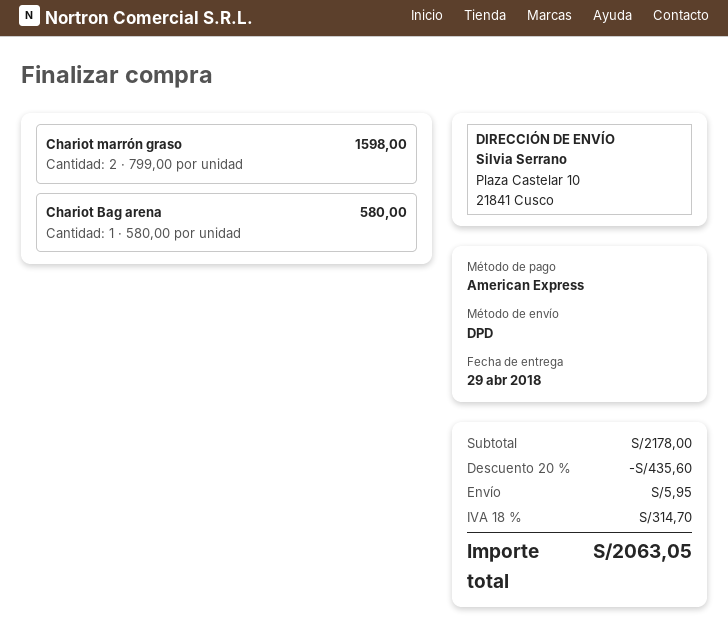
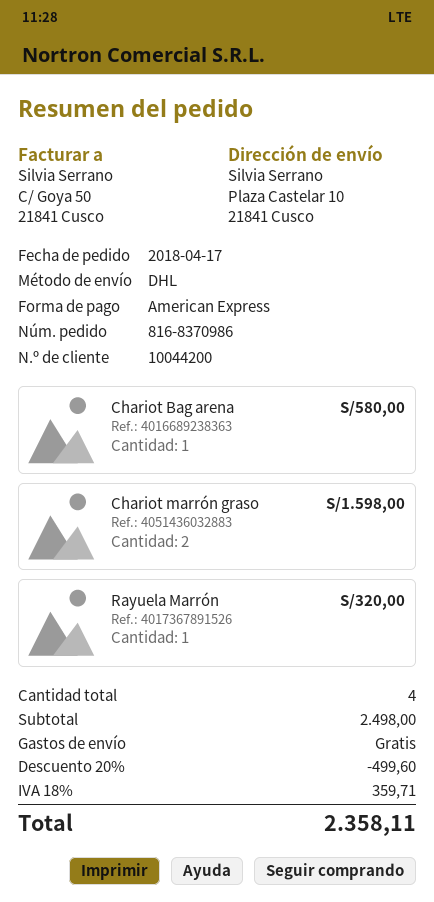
shipping method: DPD -> DHL
Rayuela Marrón: none -> 1 for 320.00
subtotal: 2178.00 -> 2498.00
discount: 20% = 435.60 -> 20% = 499.60
shipping: 5.95 -> 0.00
tax: 18% = 314.70 -> 18% = 359.71
total: 2063.05 -> 2358.11

